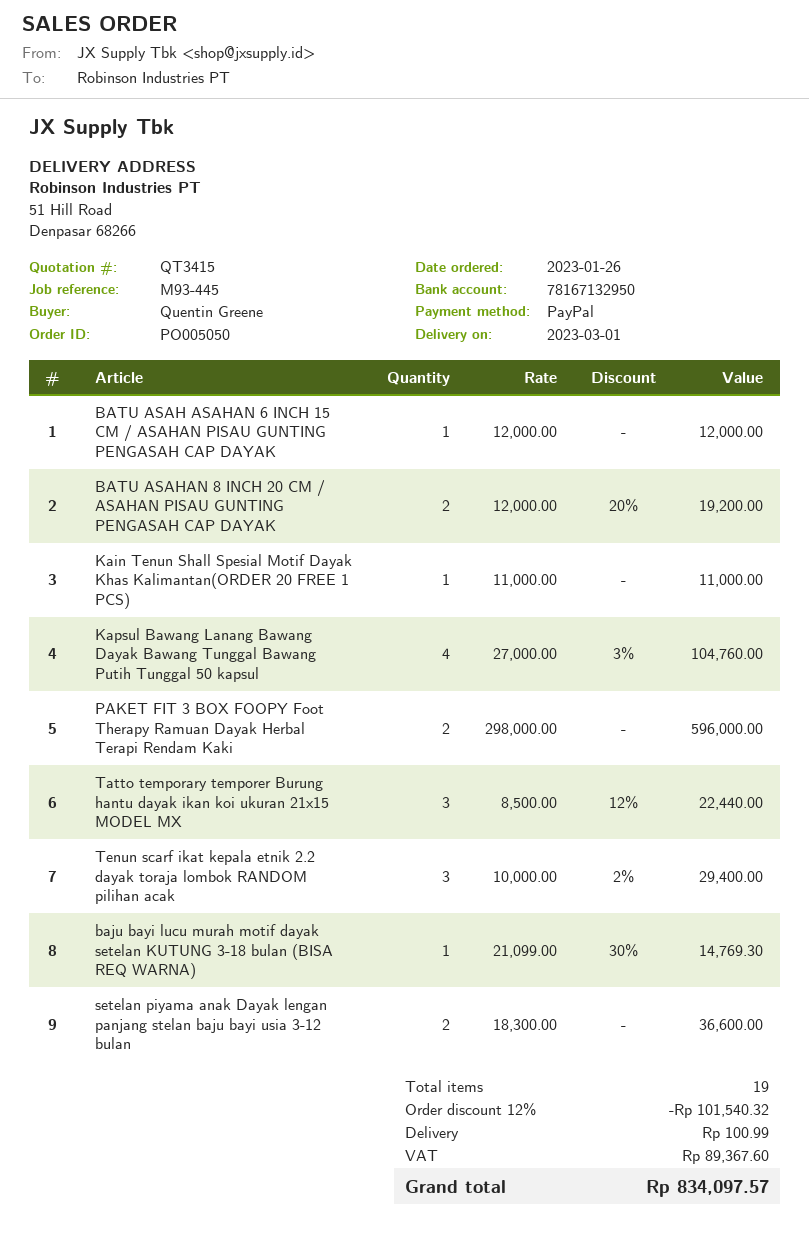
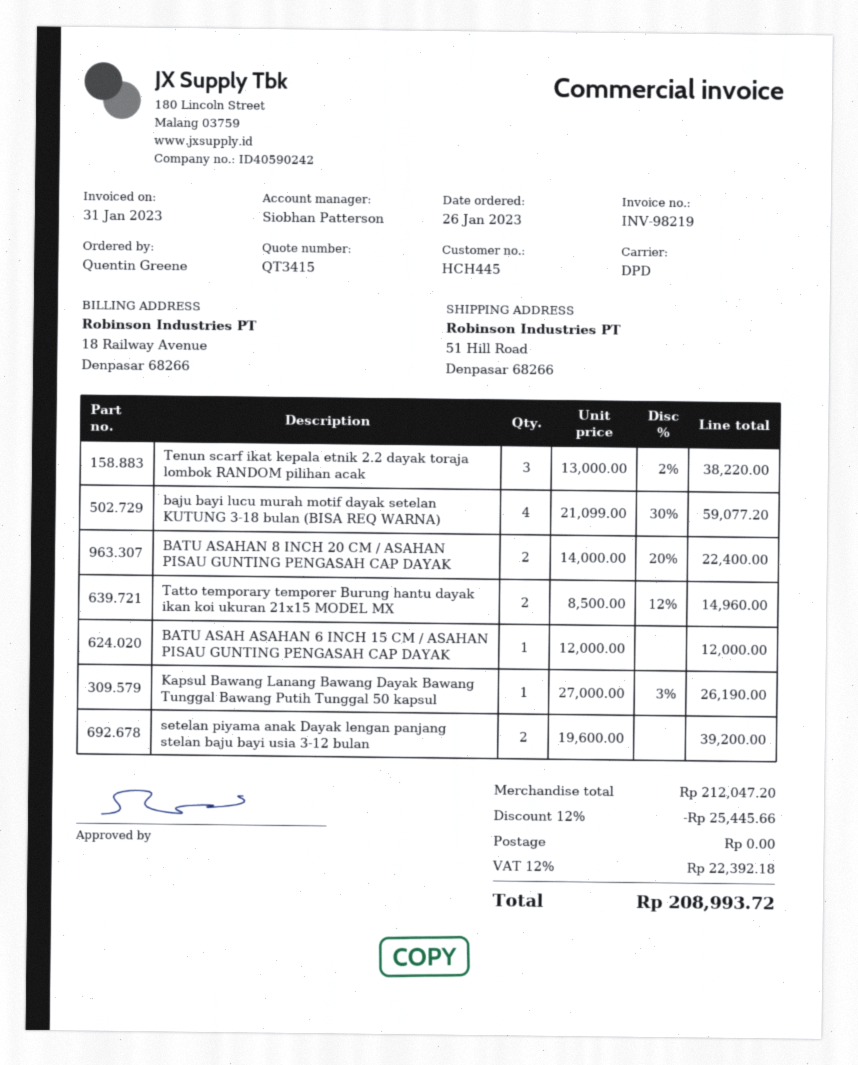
BATU ASAHAN 8 INCH 20 CM / ASAHAN PISAU GUNTING PENGASAH CAP DAYAK: 2 x 12000.00 - 20% = 19200.00 -> 2 x 14000.00 - 20% = 22400.00
Kain Tenun Shall Spesial Motif Dayak Khas Kalimantan(ORDER 20 FREE 1 PCS): 1 x 11000.00 = 11000.00 -> none
Kapsul Bawang Lanang Bawang Dayak Bawang Tunggal Bawang Putih Tunggal 50 kapsul: 4 x 27000.00 - 3% = 104760.00 -> 1 x 27000.00 - 3% = 26190.00
PAKET FIT 3 BOX FOOPY Foot Therapy Ramuan Dayak Herbal Terapi Rendam Kaki: 2 x 298000.00 = 596000.00 -> none
Tatto temporary temporer Burung hantu dayak ikan koi ukuran 21x15 MODEL MX: 3 x 8500.00 - 12% = 22440.00 -> 2 x 8500.00 - 12% = 14960.00
Tenun scarf ikat kepala etnik 2.2 dayak toraja lombok RANDOM pilihan acak: 3 x 10000.00 - 2% = 29400.00 -> 3 x 13000.00 - 2% = 38220.00
baju bayi lucu murah motif dayak setelan KUTUNG 3-18 bulan (BISA REQ WARNA): 1 x 21099.00 - 30% = 14769.30 -> 4 x 21099.00 - 30% = 59077.20
setelan piyama anak Dayak lengan panjang stelan baju bayi usia 3-12 bulan: 2 x 18300.00 = 36600.00 -> 2 x 19600.00 = 39200.00
discount: 12% = 101540.32 -> 12% = 25445.66
shipping: 100.99 -> 0.00
tax: 89367.60 -> 22392.18
total: 834097.57 -> 208993.72

